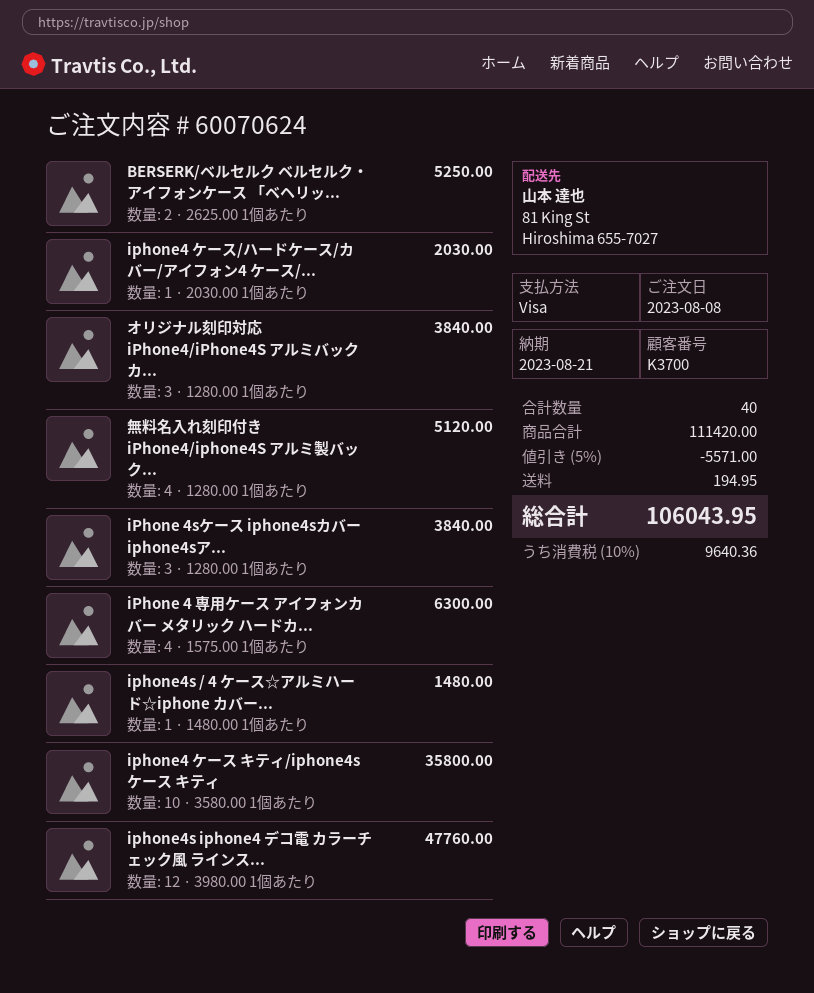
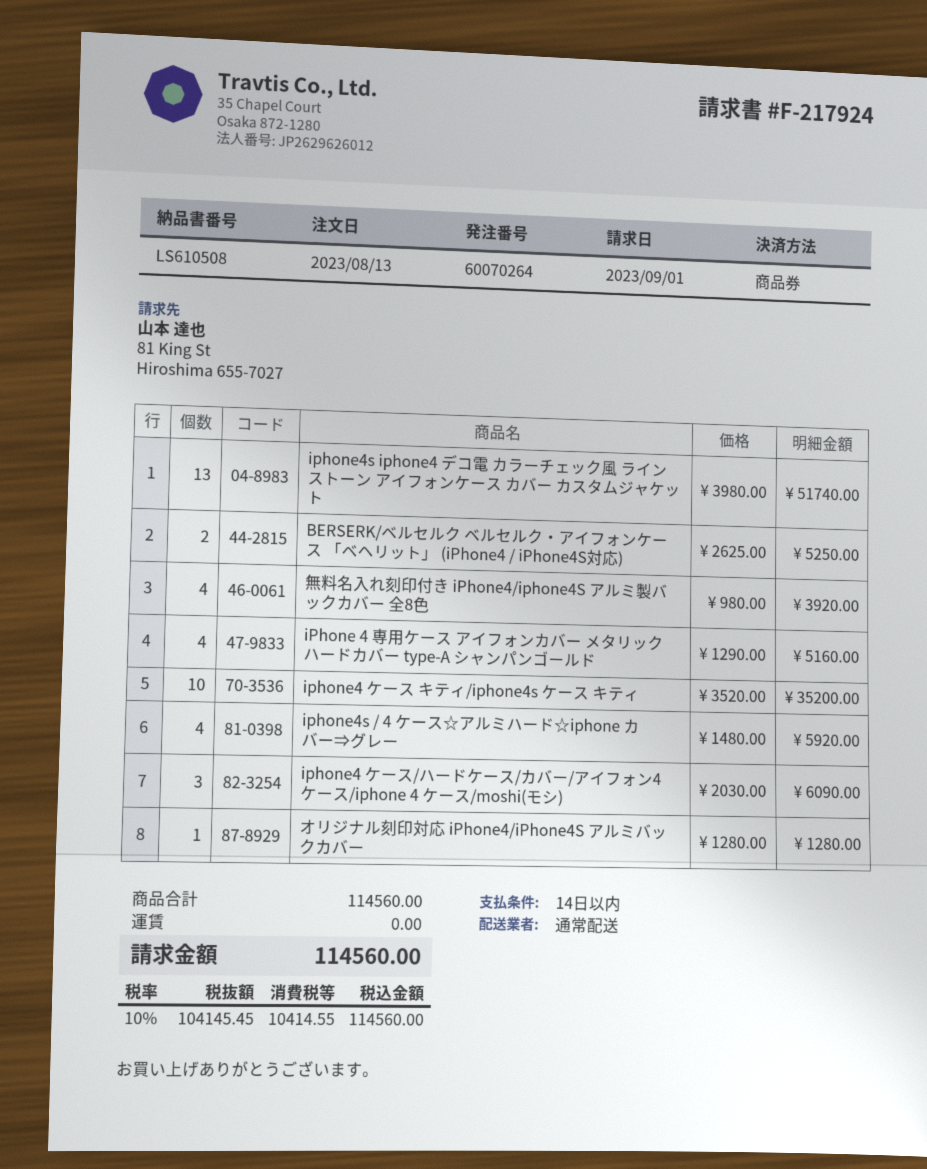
order number: 60070624 -> 60070264
order date: 2023-08-08 -> 2023-08-13
payment method: Visa -> gift card
iphone4 ケース/ハードケース/カバー/アイフォン4 ケース/...: 1 x 2030.00 = 2030.00 -> 3 x 2030.00 = 6090.00
オリジナル刻印対応 iPhone4/iPhone4S アルミバックカ...: 3 x 1280.00 = 3840.00 -> 1 x 1280.00 = 1280.00
無料名入れ刻印付き iPhone4/iphone4S アルミ製バック...: 4 x 1280.00 = 5120.00 -> 4 x 980.00 = 3920.00
iPhone 4sケース iphone4sカバー iphone4sア...: 3 x 1280.00 = 3840.00 -> none
iPhone 4 専用ケース アイフォンカバー メタリック ハードカ...: 4 x 1575.00 = 6300.00 -> 4 x 1290.00 = 5160.00
iphone4s / 4 ケース☆アルミハード☆iphone カバー...: 1 x 1480.00 = 1480.00 -> 4 x 1480.00 = 5920.00
iphone4 ケース キティ/iphone4s ケース キティ: 10 x 3580.00 = 35800.00 -> 10 x 3520.00 = 35200.00
iphone4s iphone4 デコ電 カラーチェック風 ラインス...: 12 x 3980.00 = 47760.00 -> 13 x 3980.00 = 51740.00
subtotal: 111420.00 -> 114560.00
discount: 5% = 5571.00 -> none
shipping: 194.95 -> 0.00
tax: 10% = 9640.36 -> 10% = 10414.55
total: 106043.95 -> 114560.00

